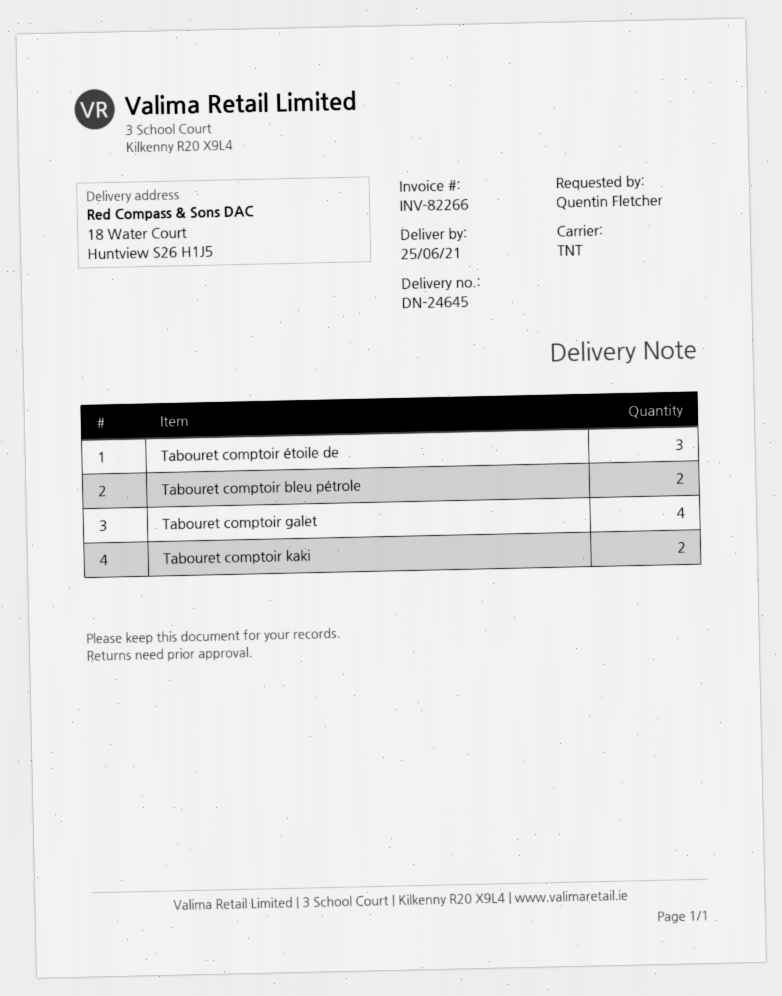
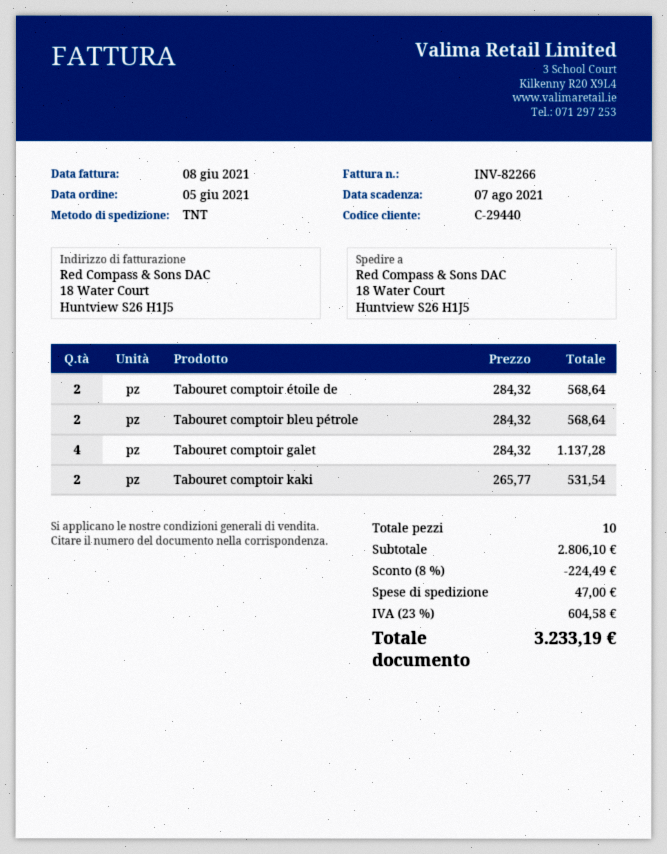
Tabouret comptoir étoile de: 3 -> 2

